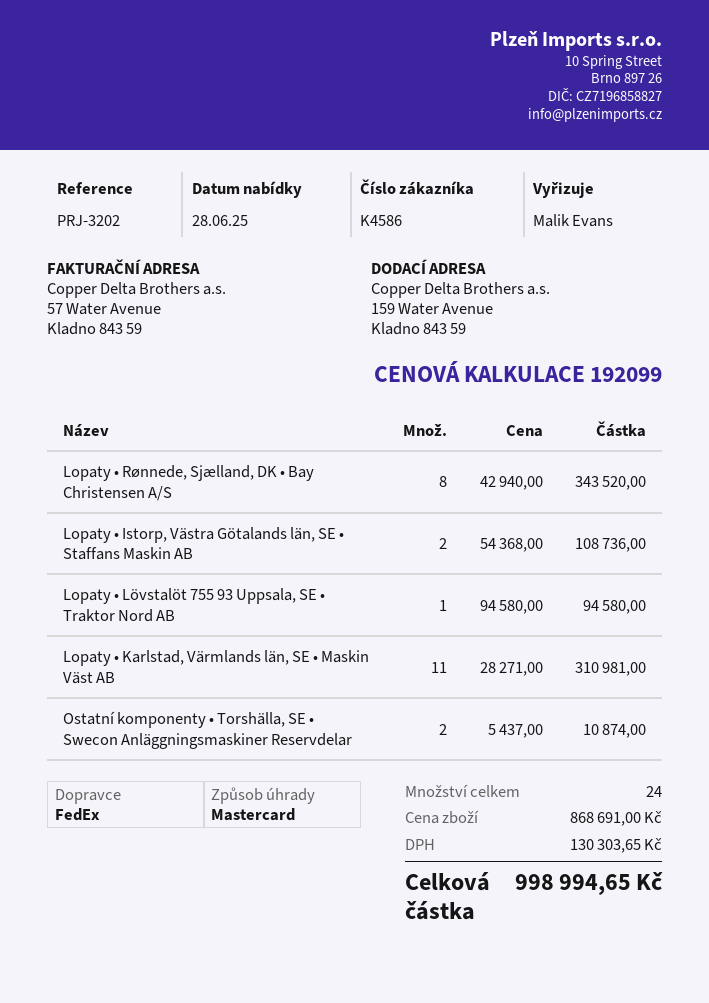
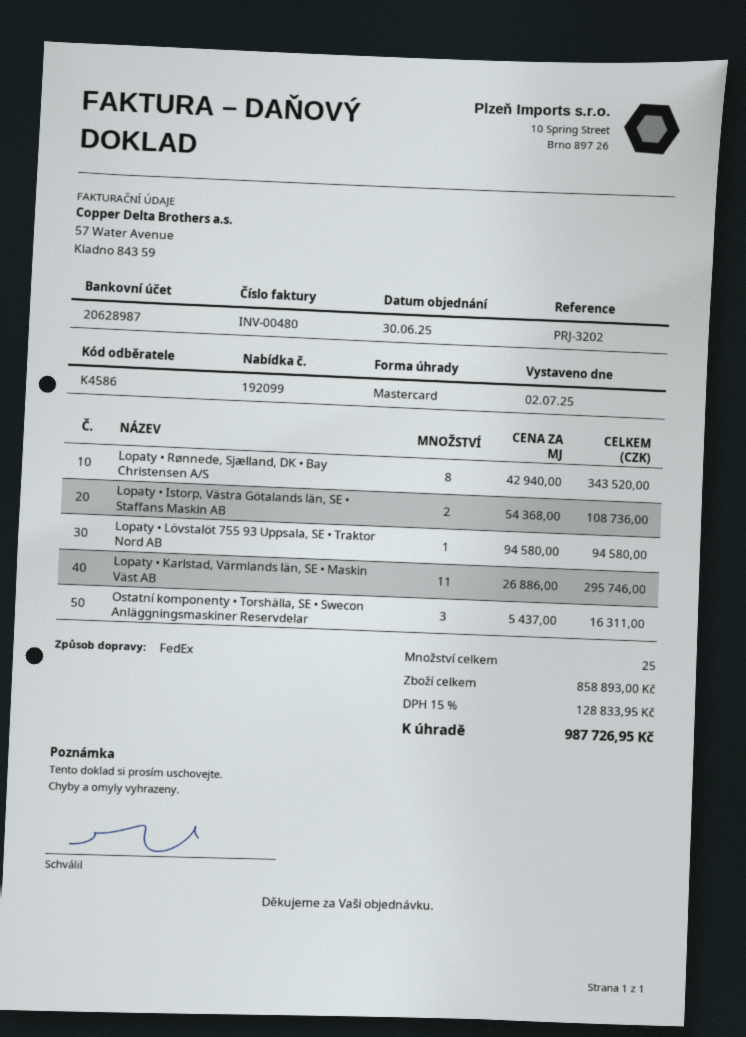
Lopaty • Karlstad, Värmlands län, SE • Maskin Väst AB: 11 x 28271.00 = 310981.00 -> 11 x 26886.00 = 295746.00
Ostatní komponenty • Torshälla, SE • Swecon Anläggningsmaskiner Reservdelar: 2 x 5437.00 = 10874.00 -> 3 x 5437.00 = 16311.00
total quantity: 24 -> 25
subtotal: 868691.00 -> 858893.00
tax: 130303.65 -> 128833.95
total: 998994.65 -> 987726.95

